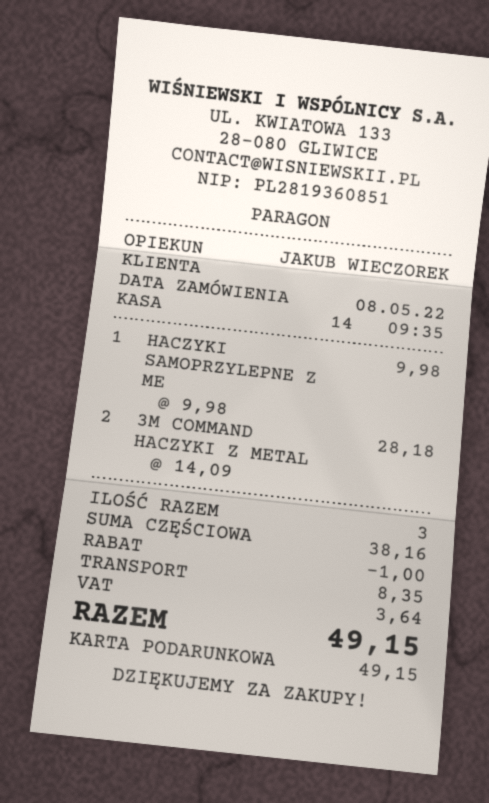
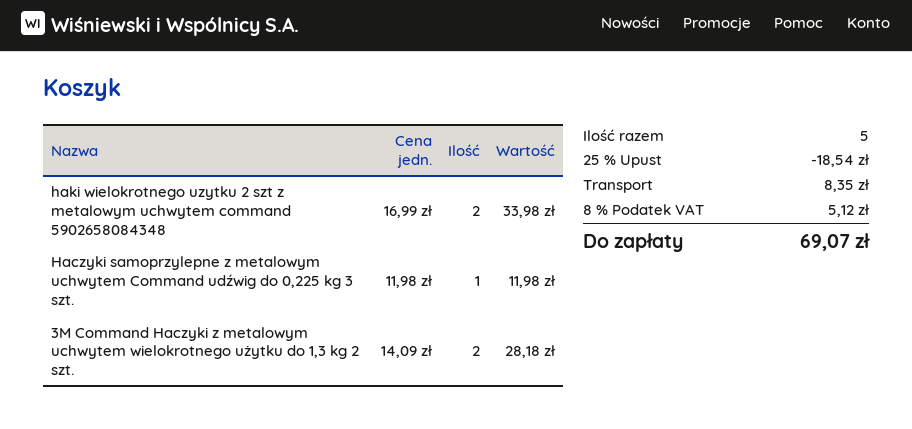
HACZYKI SAMOPRZYLEPNE Z ME: 1 x 9.98 = 9.98 -> 1 x 11.98 = 11.98
haki wielokrotnego uzytku 2 szt z metalowym uchwytem command 5902658084348: none -> 2 x 16.99 = 33.98
total quantity: 3 -> 5
discount: 1.00 -> 18.54
tax: 3.64 -> 5.12
total: 49.15 -> 69.07

